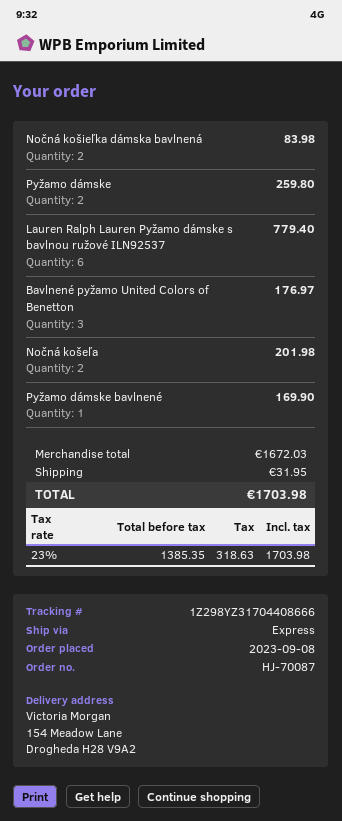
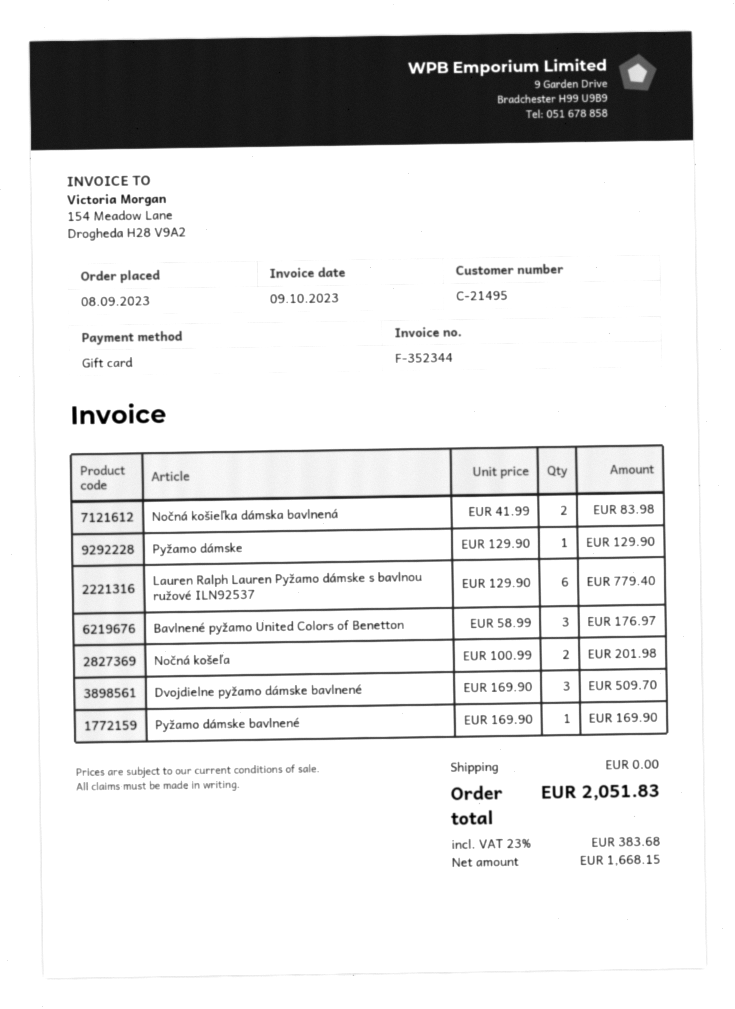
Pyžamo dámske: 2 for 259.80 -> 1 for 129.90
Dvojdielne pyžamo dámske bavlnené: none -> 3 for 509.70
shipping: 31.95 -> 0.00
net: 1385.35 -> 1668.15
tax: 23% = 318.63 -> 23% = 383.68
total: 1703.98 -> 2051.83

